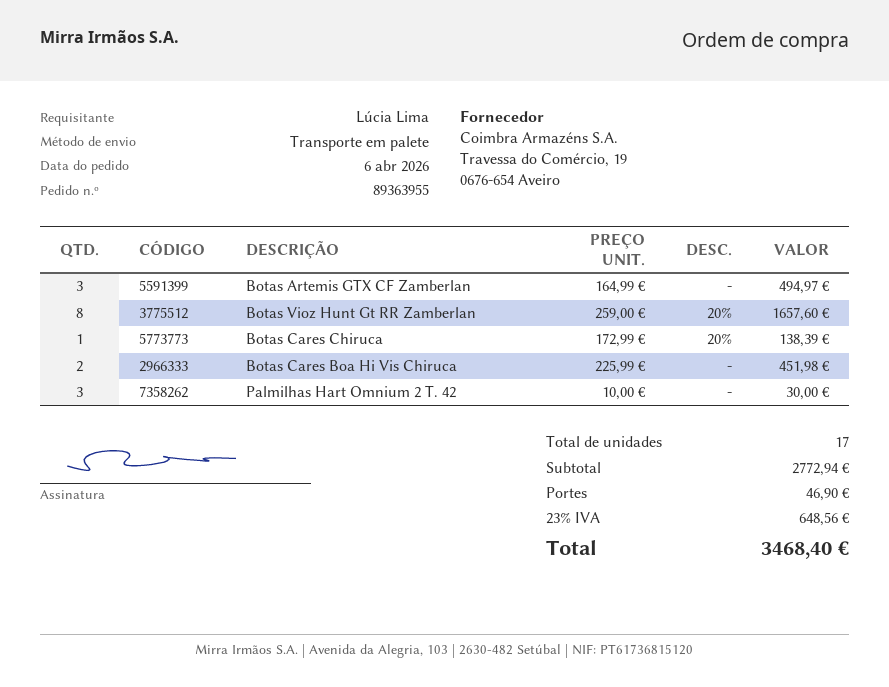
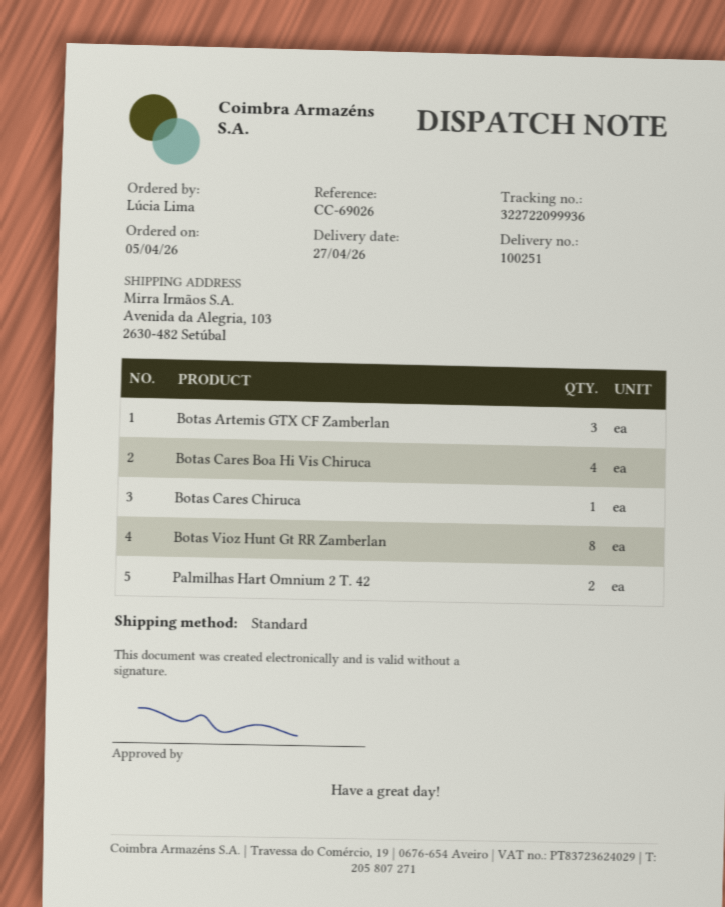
order date: 2026-04-06 -> 2026-04-05
shipping method: pallet freight -> standard
Botas Cares Boa Hi Vis Chiruca: 2 -> 4
Palmilhas Hart Omnium 2 T. 42: 3 -> 2

